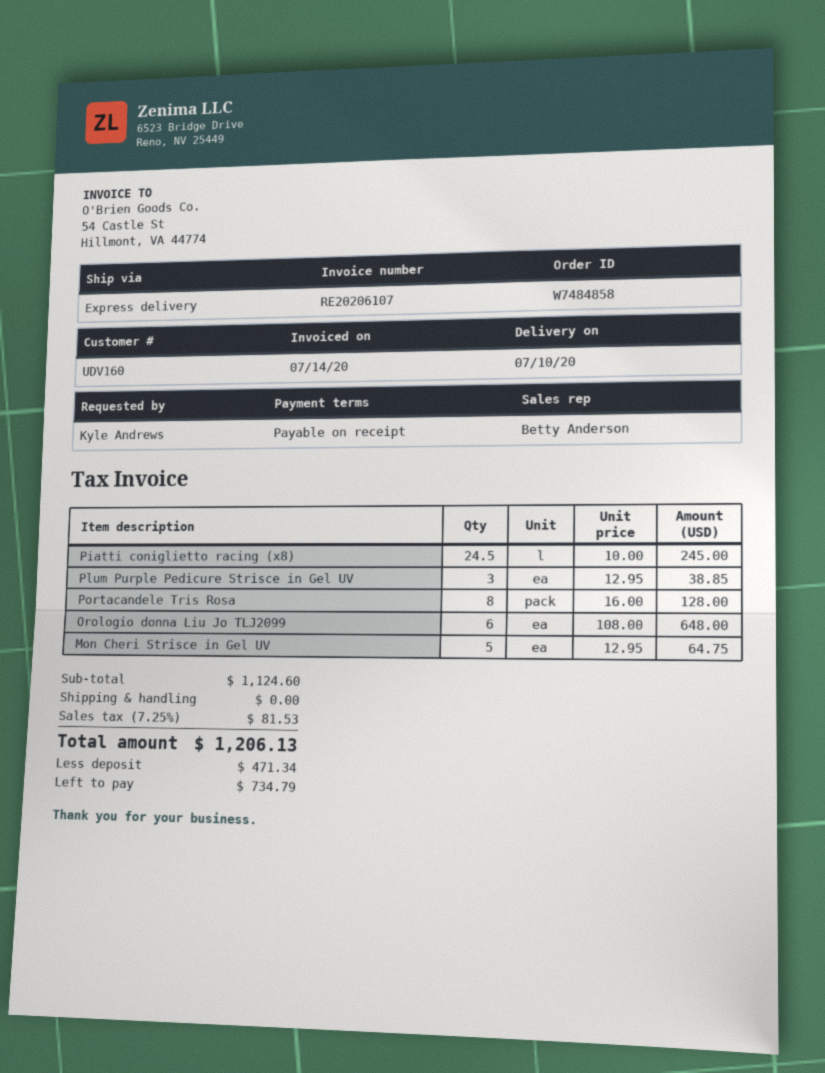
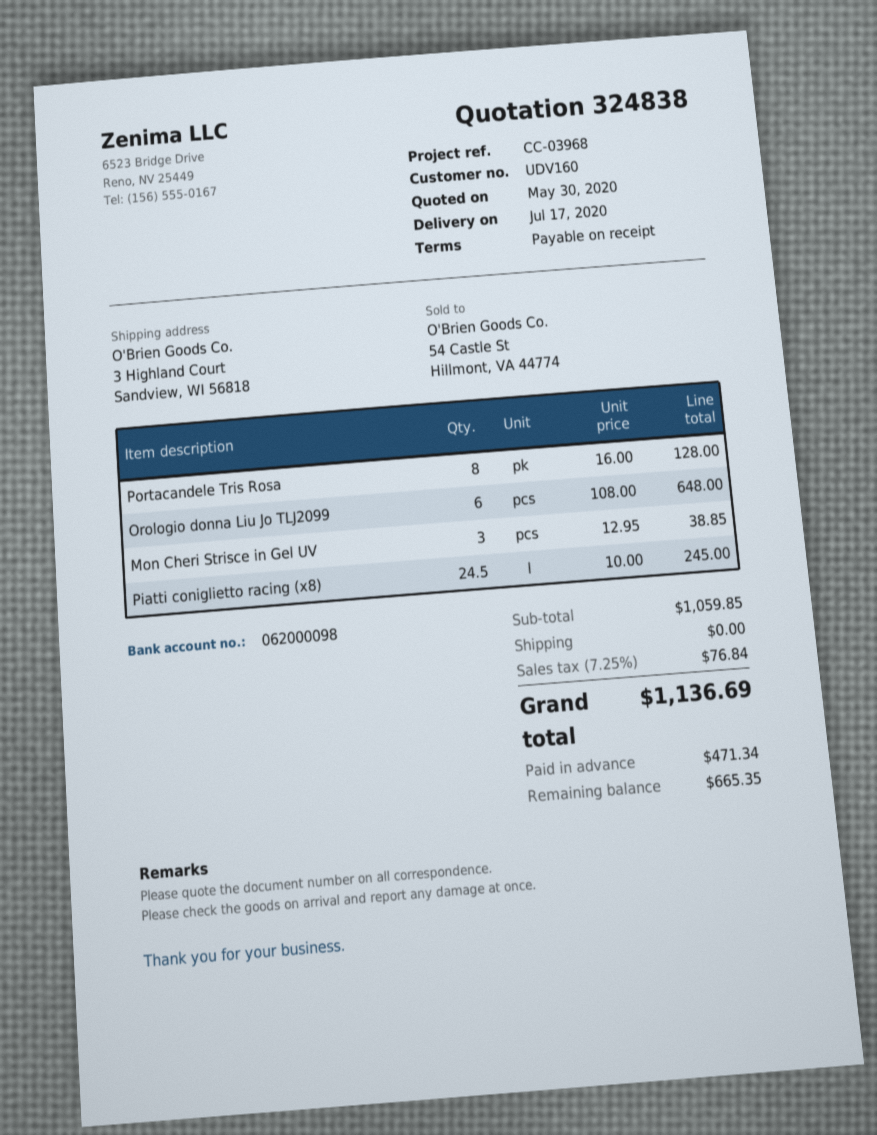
delivery date: 2020-07-10 -> 2020-07-17
Plum Purple Pedicure Strisce in Gel UV: 3 x 12.95 = 38.85 -> none
Mon Cheri Strisce in Gel UV: 5 x 12.95 = 64.75 -> 3 x 12.95 = 38.85
subtotal: 1124.60 -> 1059.85
tax: 7.25% = 81.53 -> 7.25% = 76.84
total: 1206.13 -> 1136.69
balance: 734.79 -> 665.35

